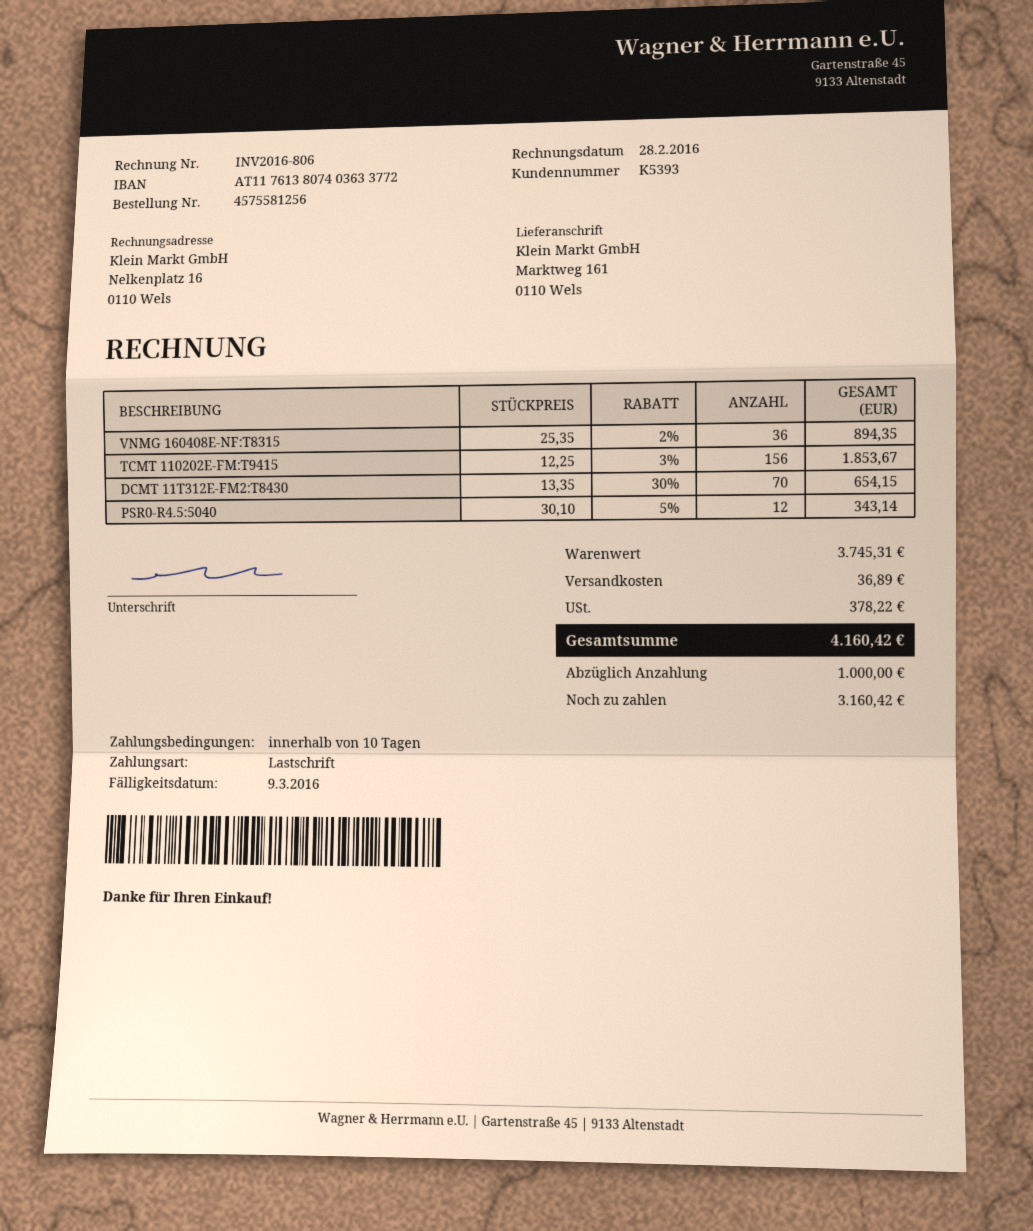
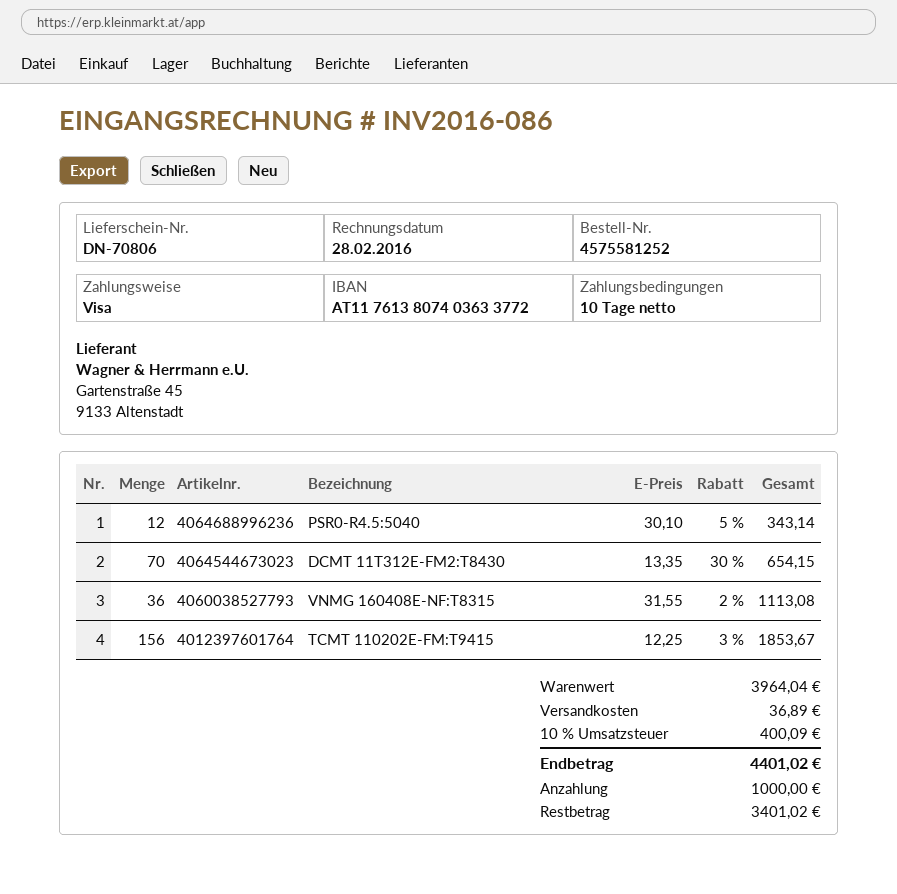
order number: 4575581256 -> 4575581252
invoice number: INV2016-806 -> INV2016-086
payment method: direct debit -> Visa
VNMG 160408E-NF:T8315: 36 x 25.35 - 2% = 894.35 -> 36 x 31.55 - 2% = 1113.08
subtotal: 3745.31 -> 3964.04
tax: 378.22 -> 400.09
total: 4160.42 -> 4401.02
balance: 3160.42 -> 3401.02

